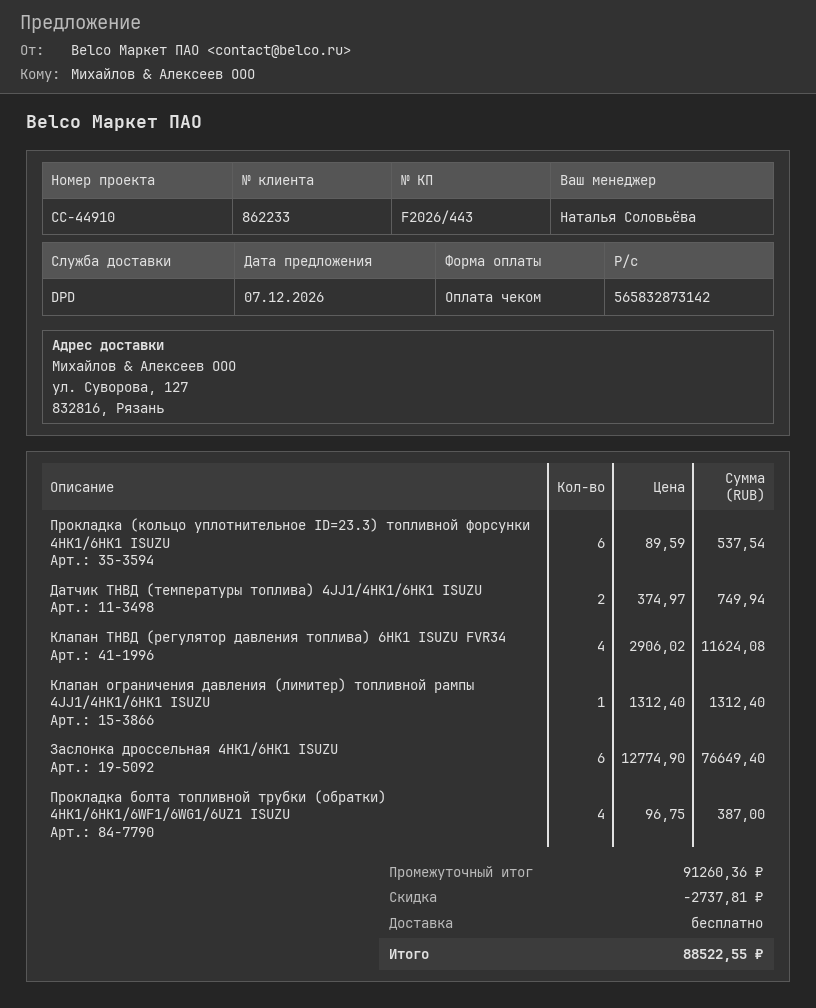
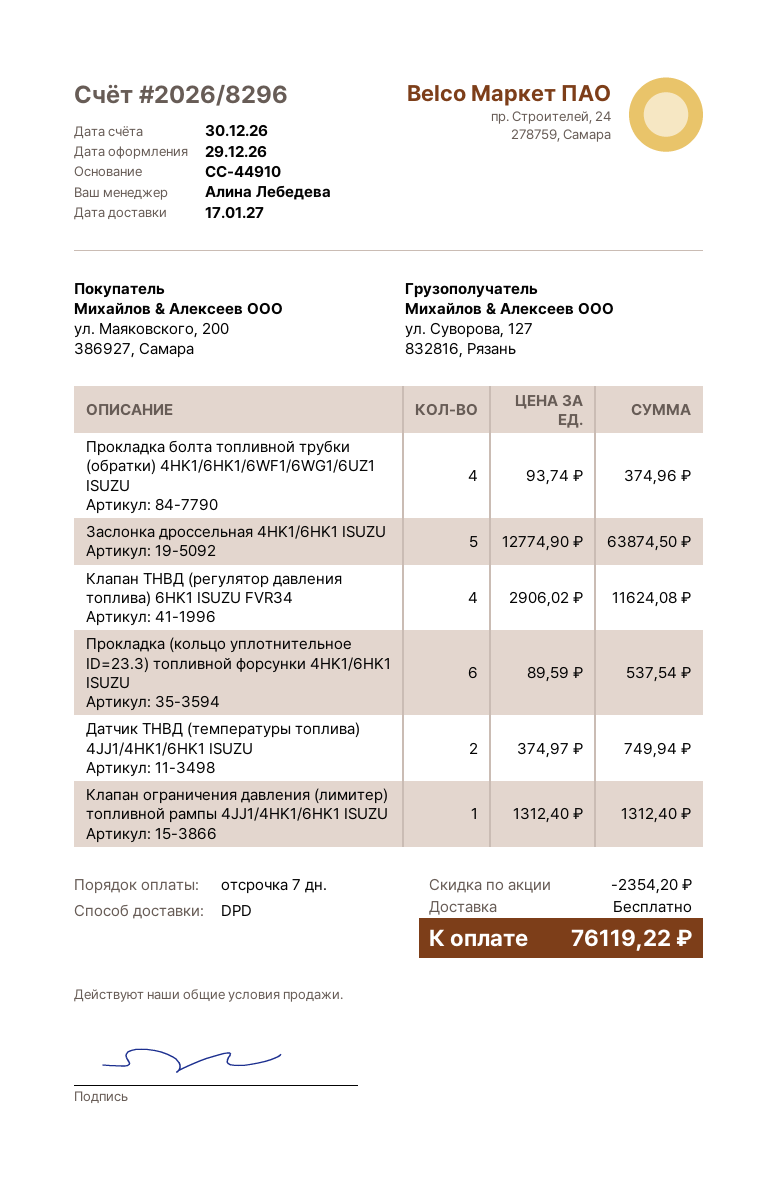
sales rep: Наталья Соловьёва -> Алина Лебедева
Заслонка дроссельная 4HK1/6HK1 ISUZU: 6 x 12774.90 = 76649.40 -> 5 x 12774.90 = 63874.50
Прокладка болта топливной трубки (обратки) 4HK1/6HK1/6WF1/6WG1/6UZ1 ISUZU: 4 x 96.75 = 387.00 -> 4 x 93.74 = 374.96
discount: 2737.81 -> 2354.20
total: 88522.55 -> 76119.22

